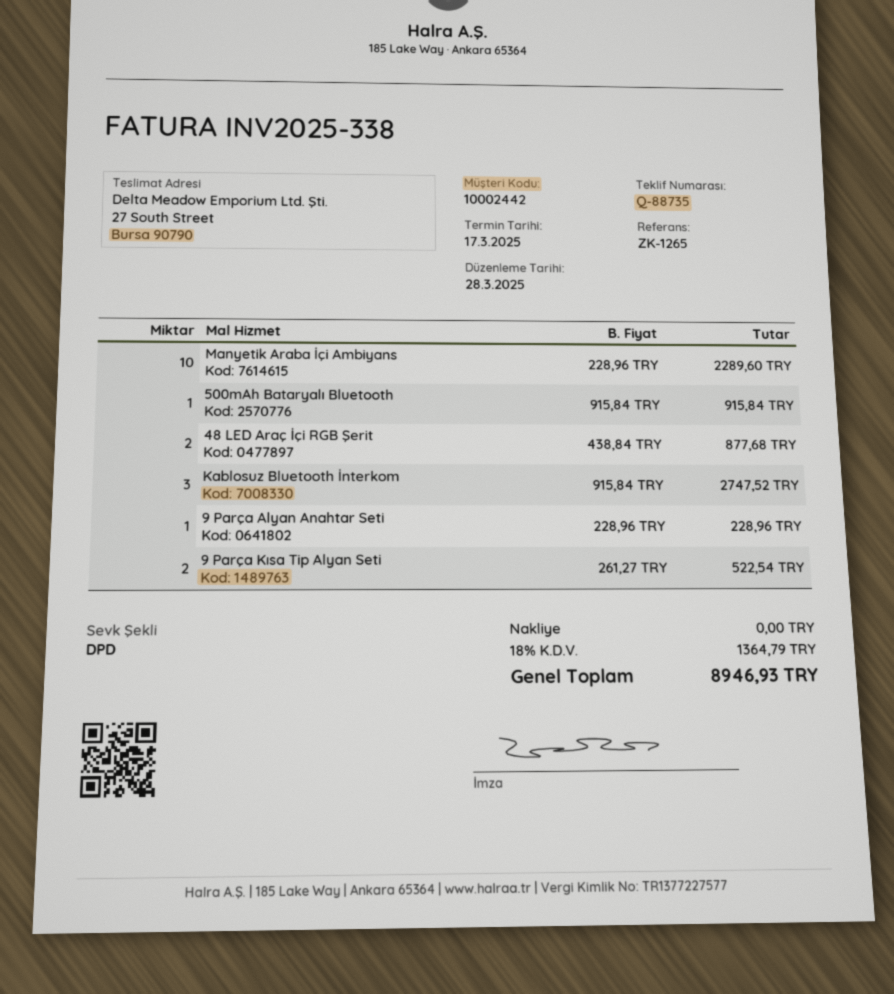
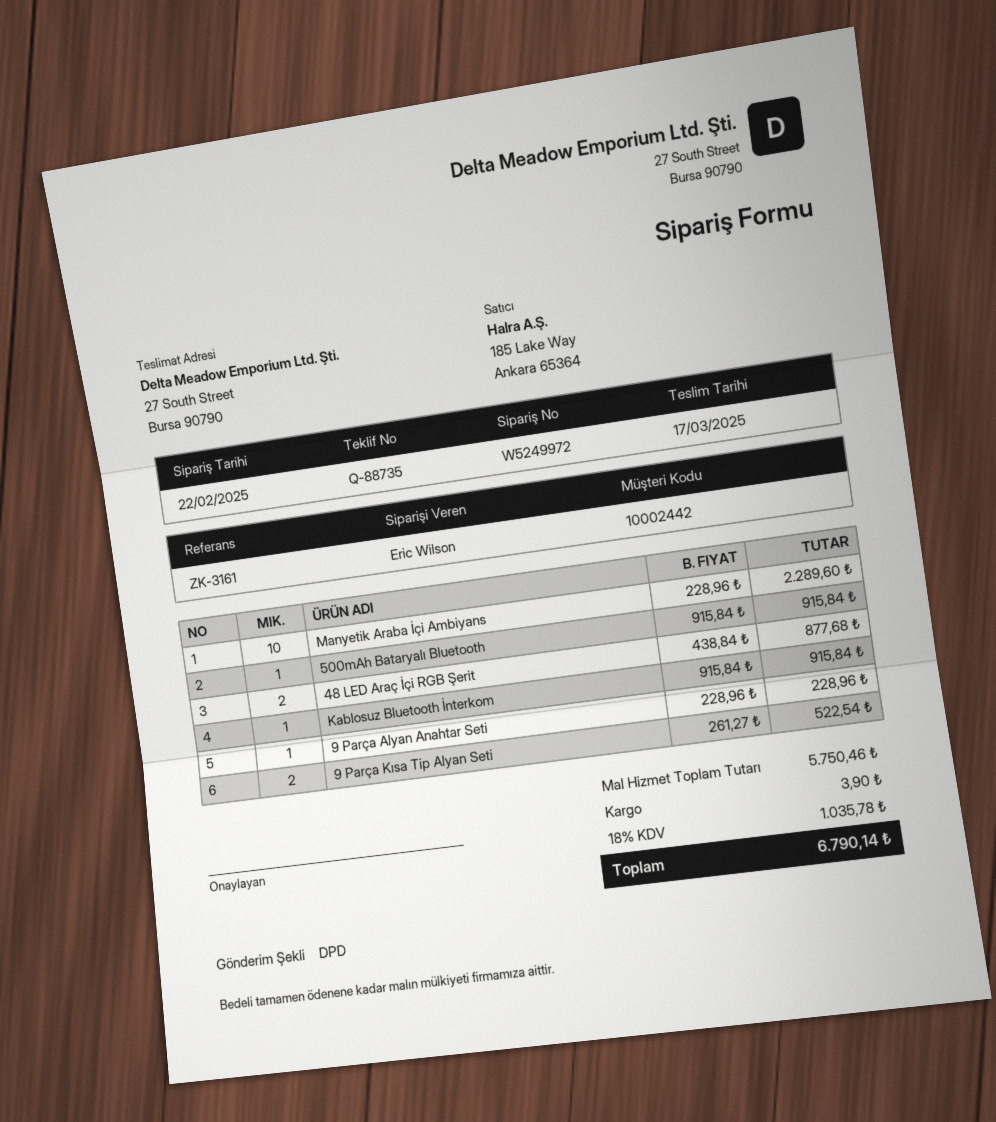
reference: ZK-1265 -> ZK-3161
Kablosuz Bluetooth İnterkom: 3 x 915.84 = 2747.52 -> 1 x 915.84 = 915.84
shipping: 0.00 -> 3.90
tax: 18% = 1364.79 -> 18% = 1035.78
total: 8946.93 -> 6790.14

